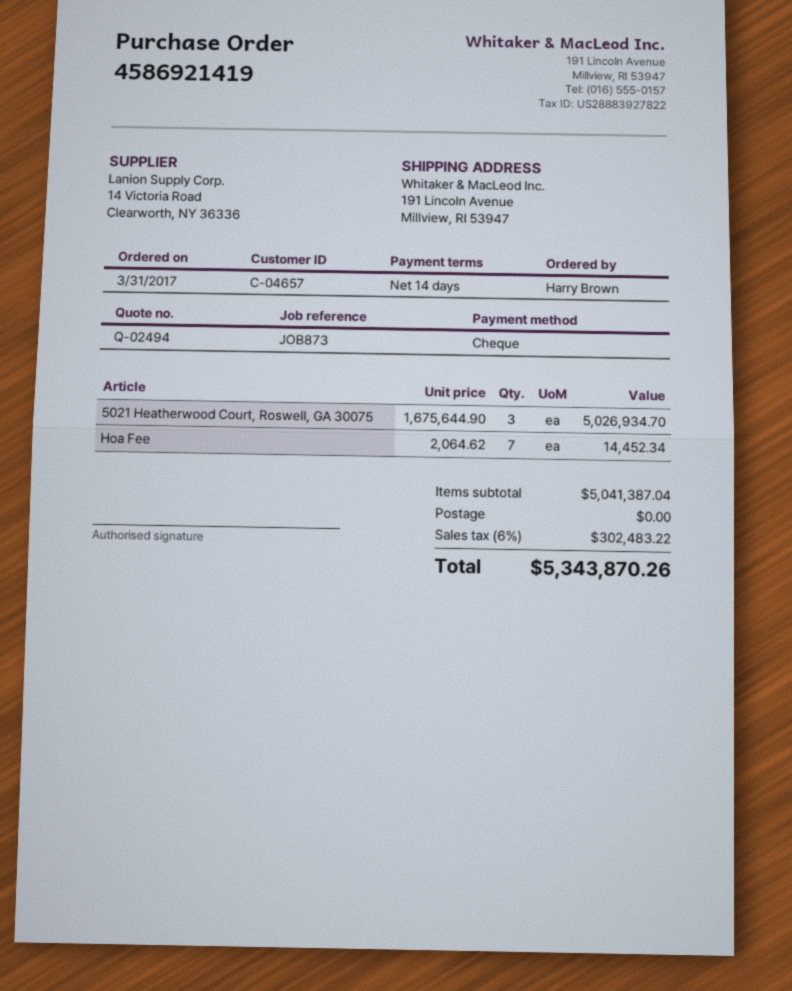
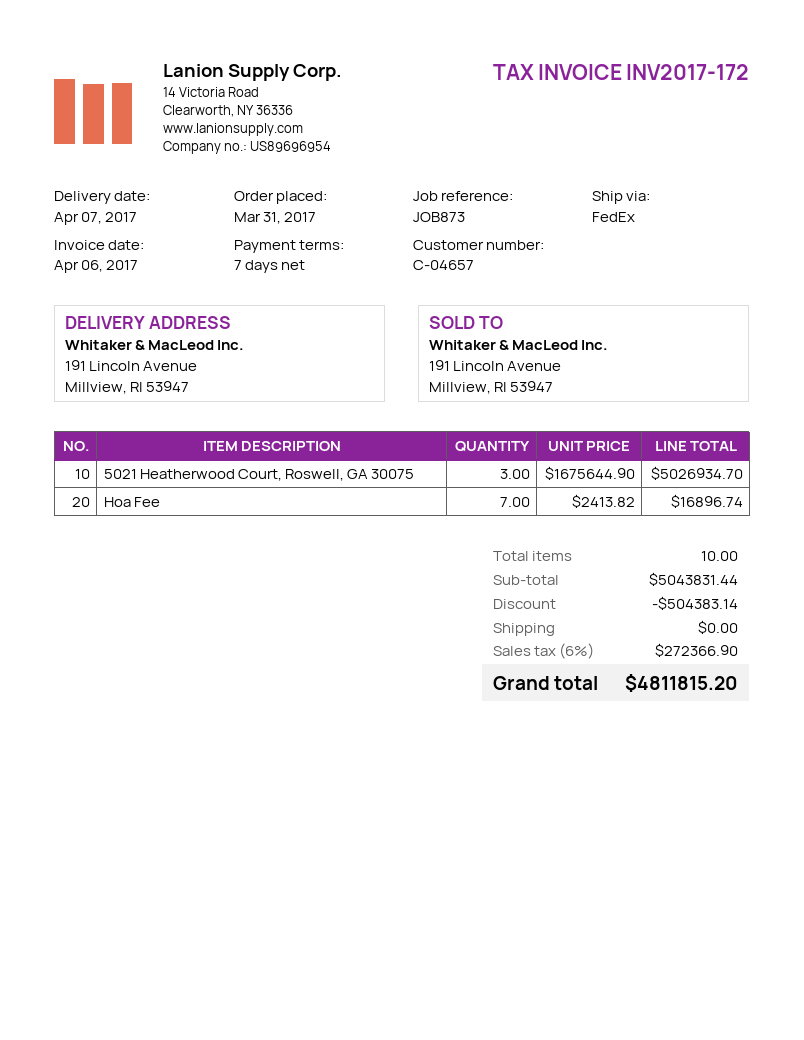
payment terms: 14 days -> 7 days
Hoa Fee: 7 x 2064.62 = 14452.34 -> 7 x 2413.82 = 16896.74
subtotal: 5041387.04 -> 5043831.44
discount: none -> 504383.14
tax: 6% = 302483.22 -> 6% = 272366.90
total: 5343870.26 -> 4811815.20

